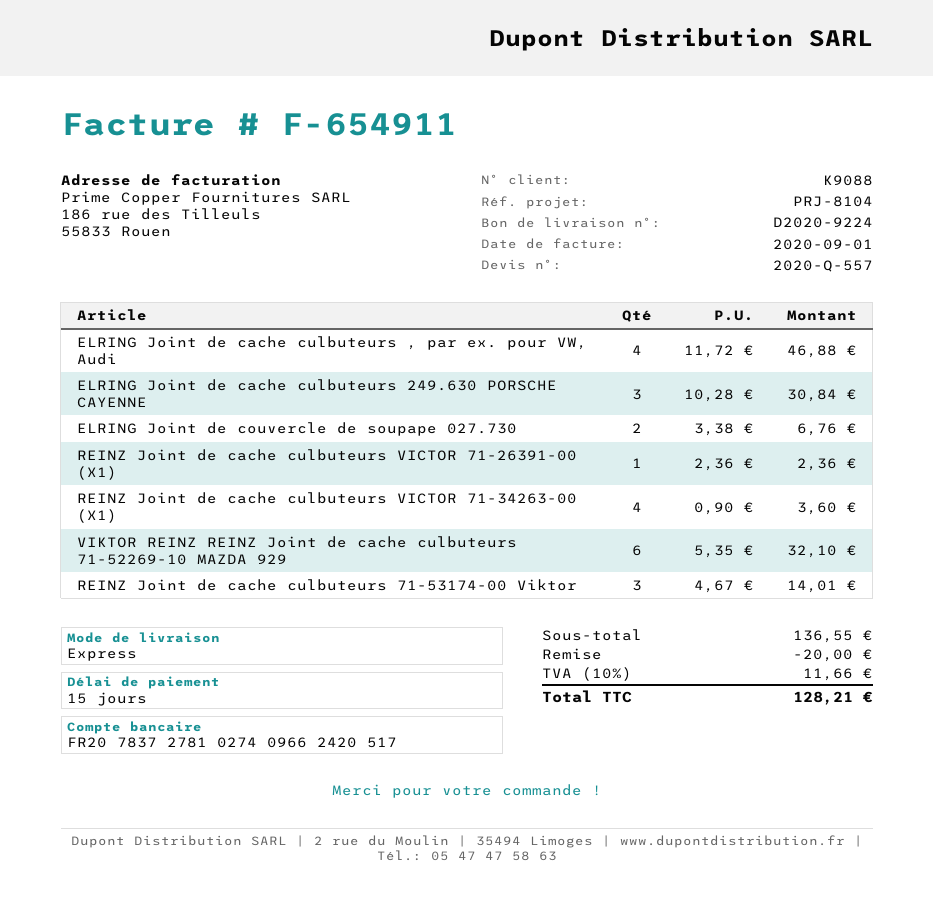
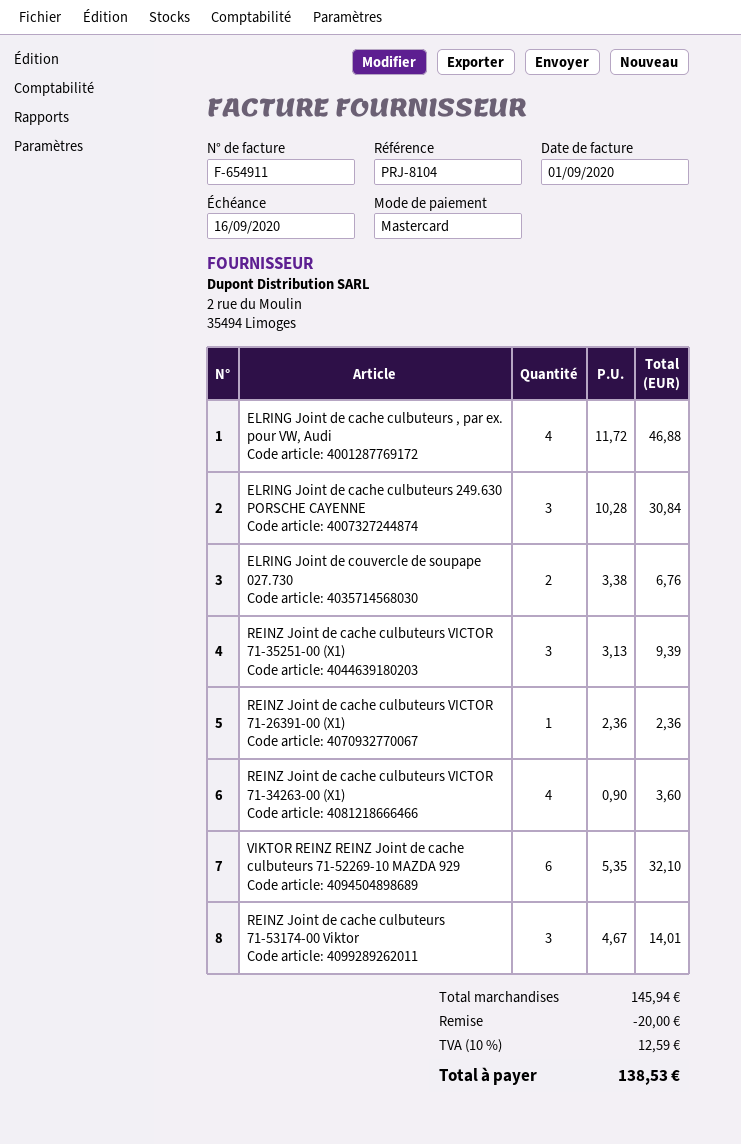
REINZ Joint de cache culbuteurs VICTOR 71-35251-00 (X1): none -> 3 x 3.13 = 9.39
subtotal: 136.55 -> 145.94
tax: 10% = 11.66 -> 10% = 12.59
total: 128.21 -> 138.53

